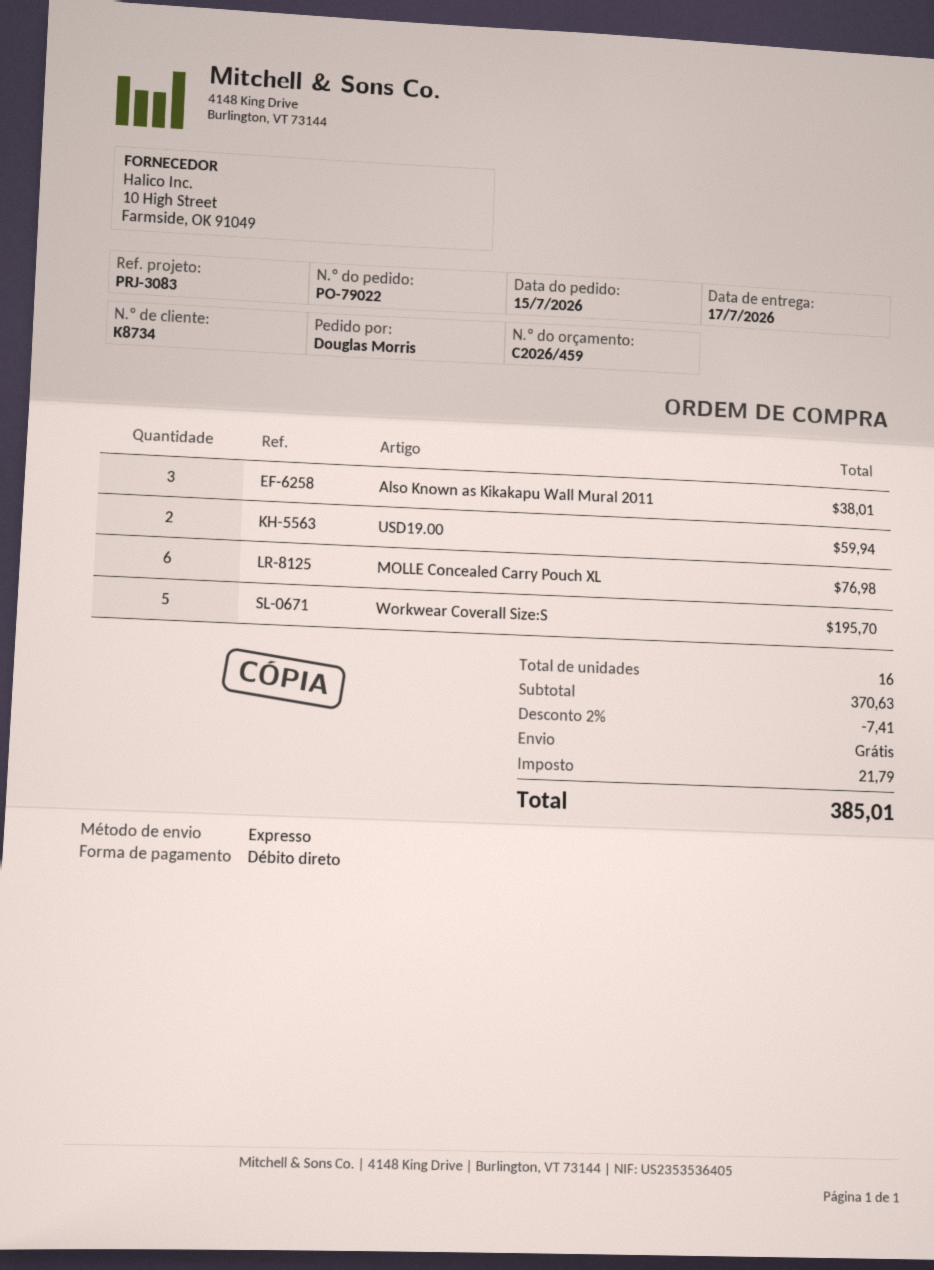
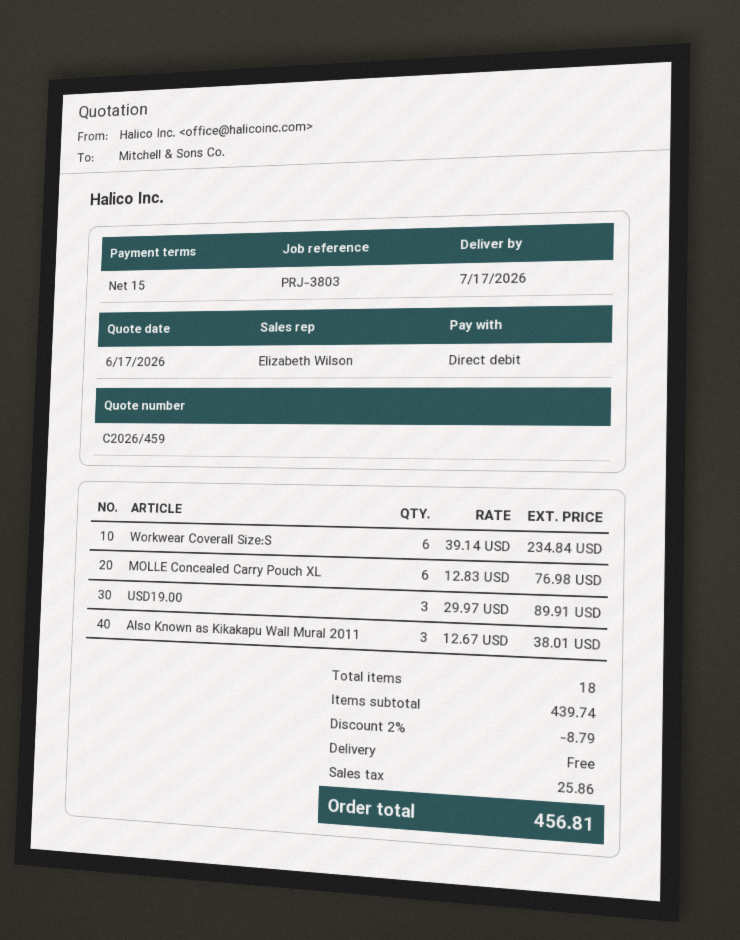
reference: PRJ-3083 -> PRJ-3803
USD19.00: 2 for 59.94 -> 3 for 89.91
Workwear Coverall Size:S: 5 for 195.70 -> 6 for 234.84
total quantity: 16 -> 18
subtotal: 370.63 -> 439.74
discount: 2% = 7.41 -> 2% = 8.79
tax: 21.79 -> 25.86
total: 385.01 -> 456.81

